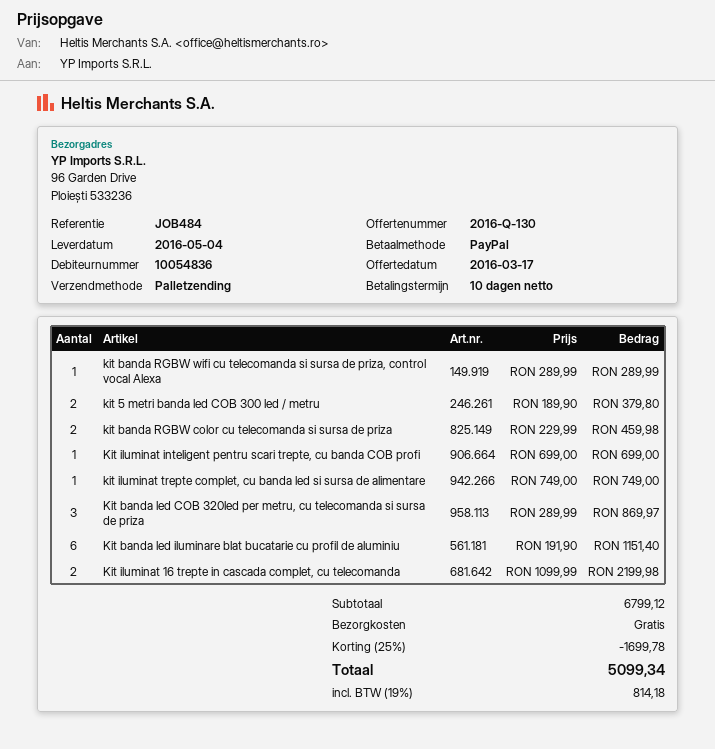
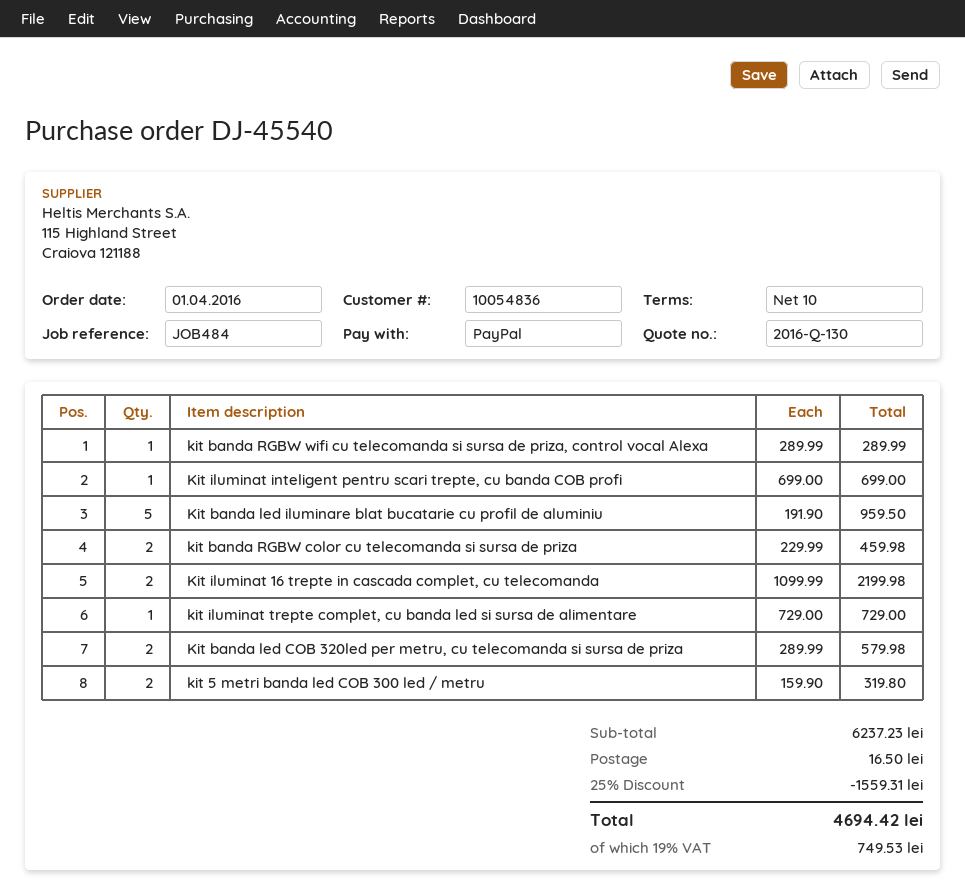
kit 5 metri banda led COB 300 led / metru: 2 x 189.90 = 379.80 -> 2 x 159.90 = 319.80
kit iluminat trepte complet, cu banda led si sursa de alimentare: 1 x 749.00 = 749.00 -> 1 x 729.00 = 729.00
Kit banda led COB 320led per metru, cu telecomanda si sursa de priza: 3 x 289.99 = 869.97 -> 2 x 289.99 = 579.98
Kit banda led iluminare blat bucatarie cu profil de aluminiu: 6 x 191.90 = 1151.40 -> 5 x 191.90 = 959.50
subtotal: 6799.12 -> 6237.23
discount: 25% = 1699.78 -> 25% = 1559.31
shipping: 0.00 -> 16.50
tax: 19% = 814.18 -> 19% = 749.53
total: 5099.34 -> 4694.42

